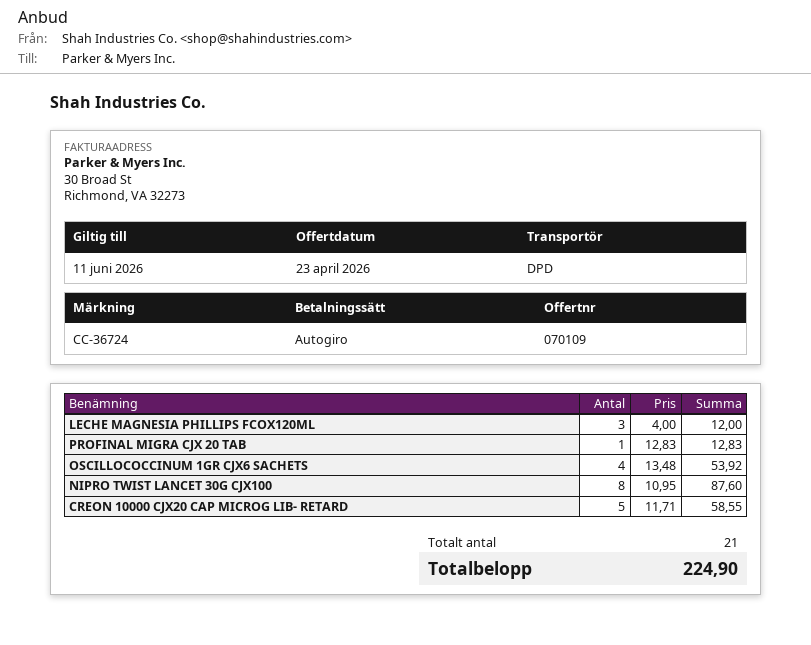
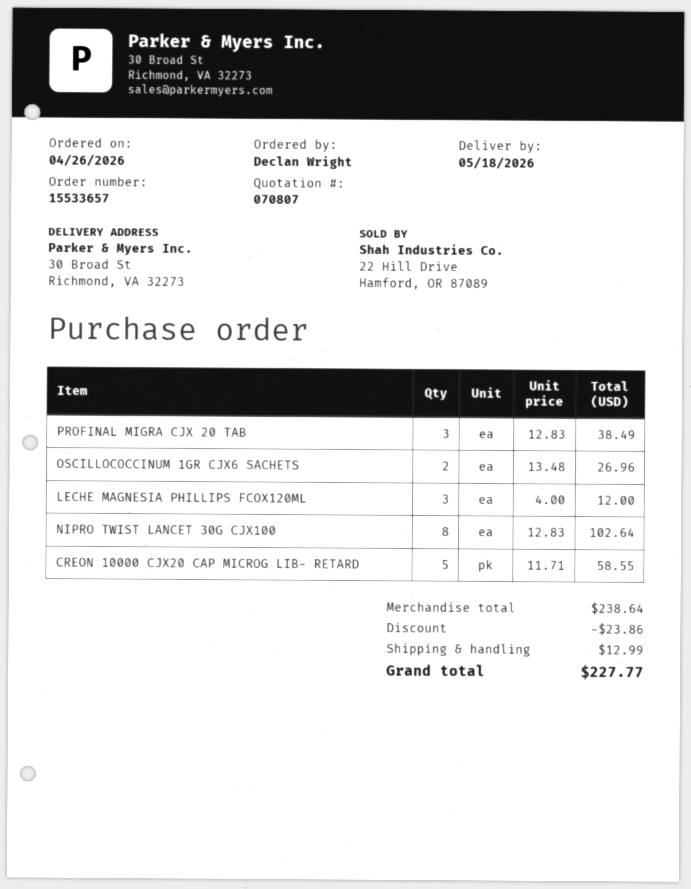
quote number: 070109 -> 070807
PROFINAL MIGRA CJX 20 TAB: 1 x 12.83 = 12.83 -> 3 x 12.83 = 38.49
OSCILLOCOCCINUM 1GR CJX6 SACHETS: 4 x 13.48 = 53.92 -> 2 x 13.48 = 26.96
NIPRO TWIST LANCET 30G CJX100: 8 x 10.95 = 87.60 -> 8 x 12.83 = 102.64
discount: none -> 23.86
shipping: none -> 12.99
total: 224.90 -> 227.77

